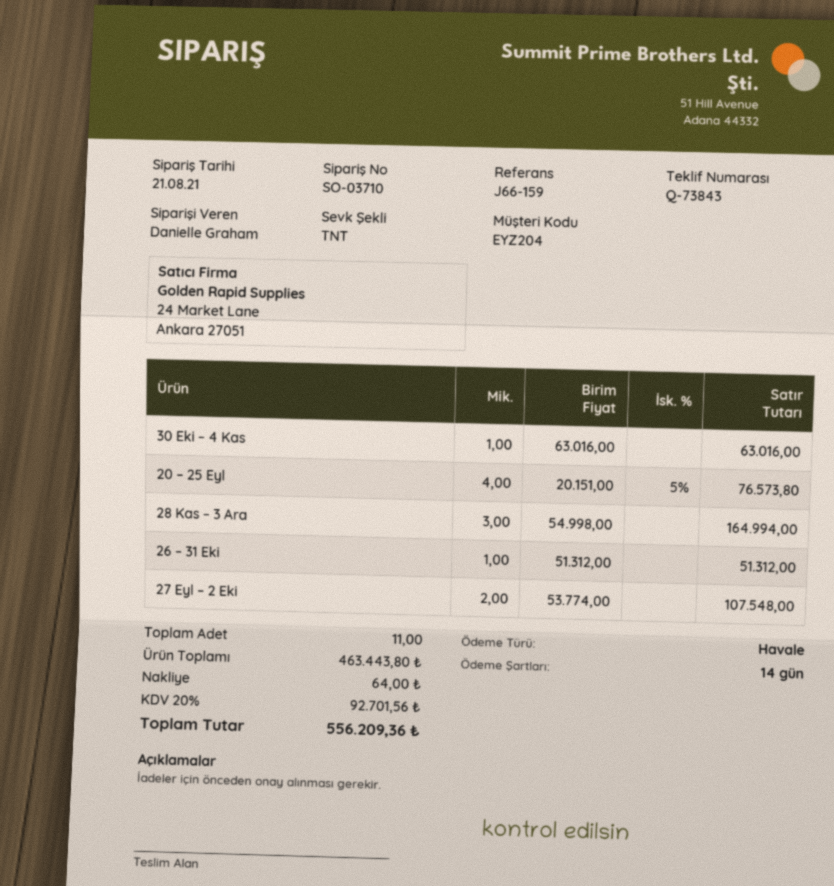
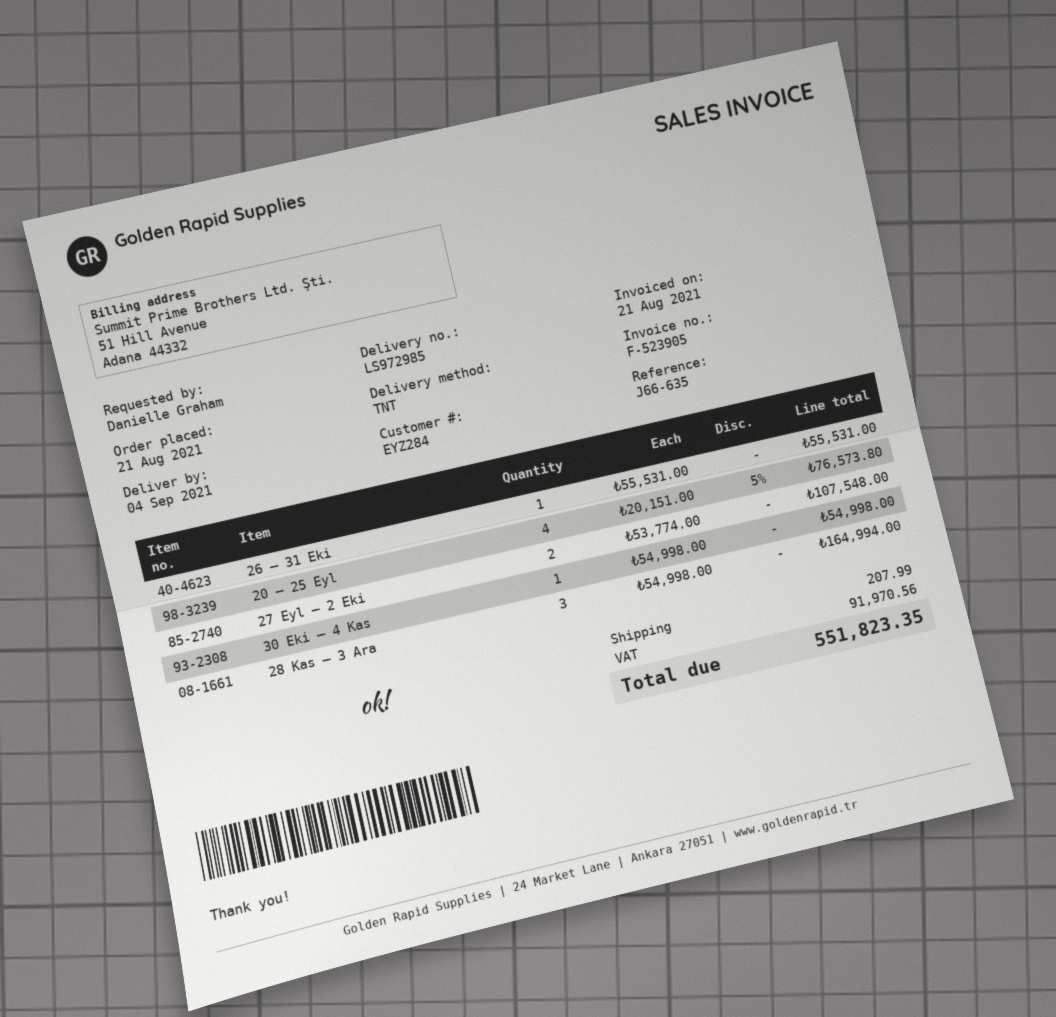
customer number: EYZ204 -> EYZ284
reference: J66-159 -> J66-635
30 Eki – 4 Kas: 1 x 63016.00 = 63016.00 -> 1 x 54998.00 = 54998.00
26 – 31 Eki: 1 x 51312.00 = 51312.00 -> 1 x 55531.00 = 55531.00
shipping: 64.00 -> 207.99
tax: 92701.56 -> 91970.56
total: 556209.36 -> 551823.35

